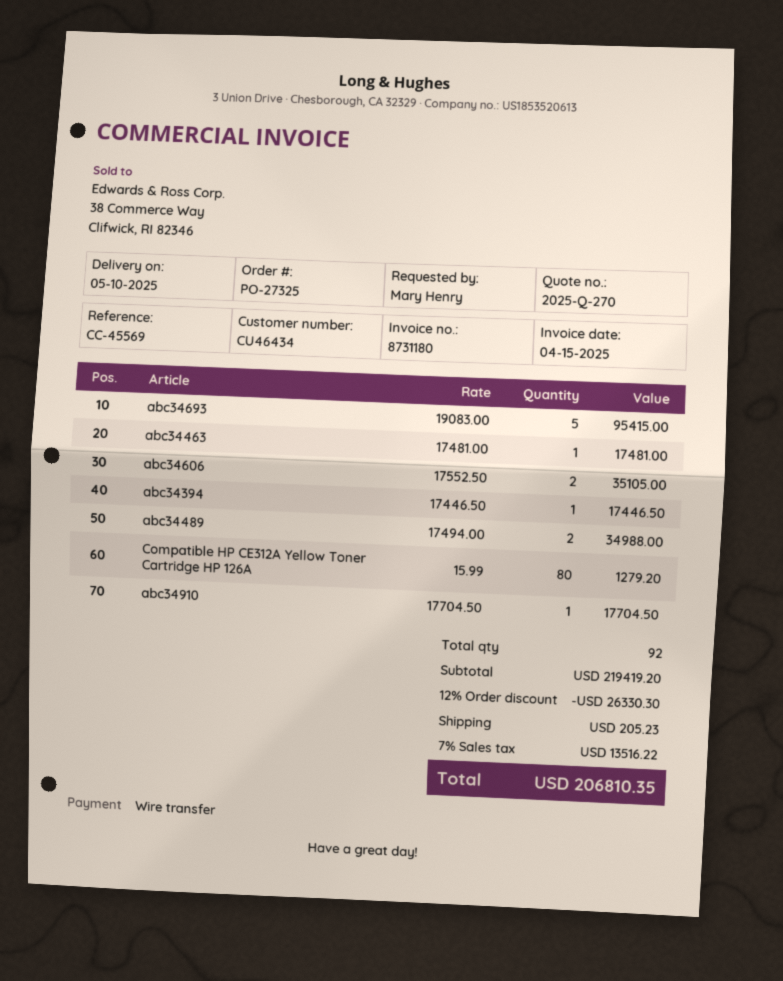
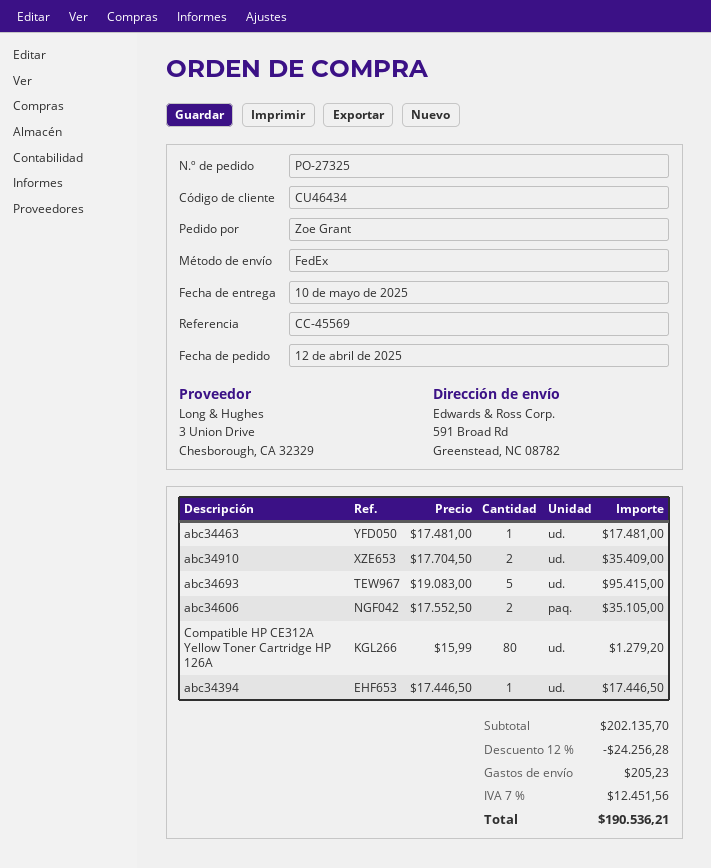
ordered by: Mary Henry -> Zoe Grant
abc34489: 2 x 17494.00 = 34988.00 -> none
abc34910: 1 x 17704.50 = 17704.50 -> 2 x 17704.50 = 35409.00
subtotal: 219419.20 -> 202135.70
discount: 12% = 26330.30 -> 12% = 24256.28
tax: 7% = 13516.22 -> 7% = 12451.56
total: 206810.35 -> 190536.21

